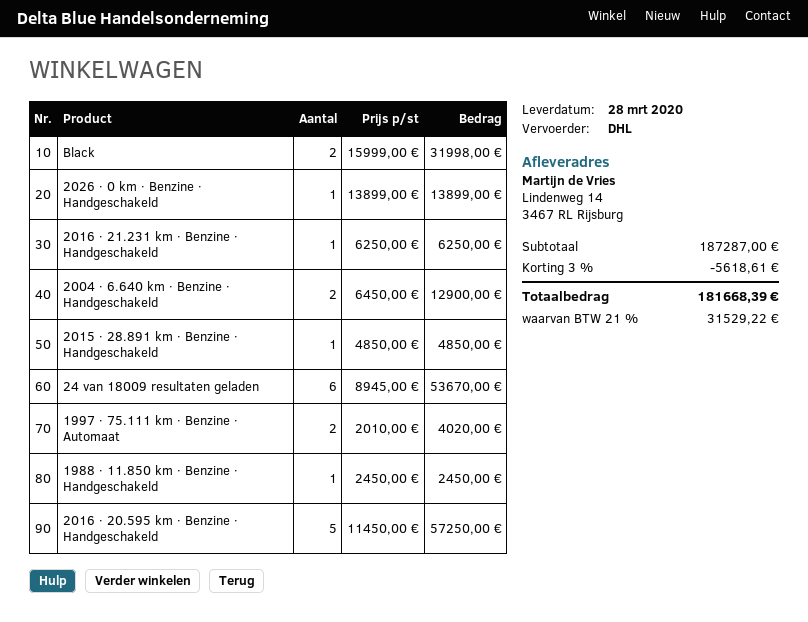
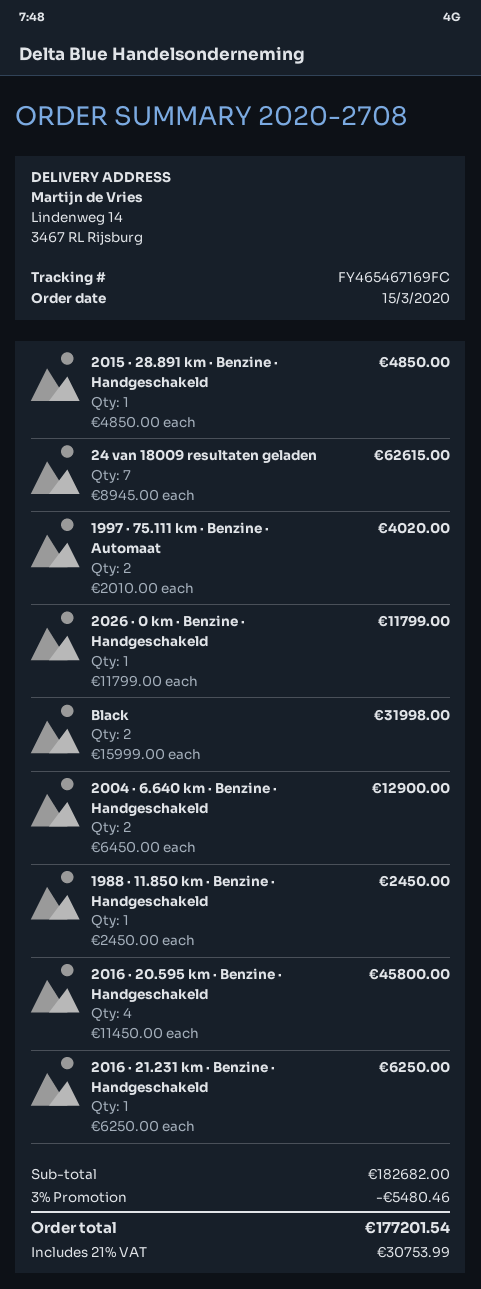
2026 · 0 km · Benzine · Handgeschakeld: 1 x 13899.00 = 13899.00 -> 1 x 11799.00 = 11799.00
24 van 18009 resultaten geladen: 6 x 8945.00 = 53670.00 -> 7 x 8945.00 = 62615.00
2016 · 20.595 km · Benzine · Handgeschakeld: 5 x 11450.00 = 57250.00 -> 4 x 11450.00 = 45800.00
subtotal: 187287.00 -> 182682.00
discount: 3% = 5618.61 -> 3% = 5480.46
tax: 21% = 31529.22 -> 21% = 30753.99
total: 181668.39 -> 177201.54

